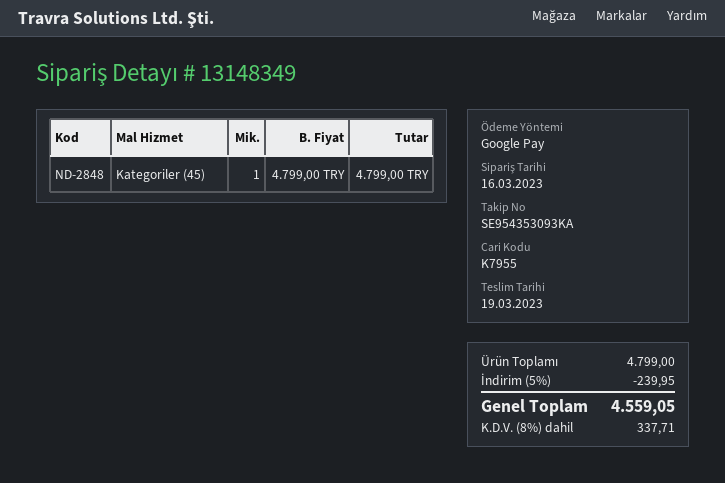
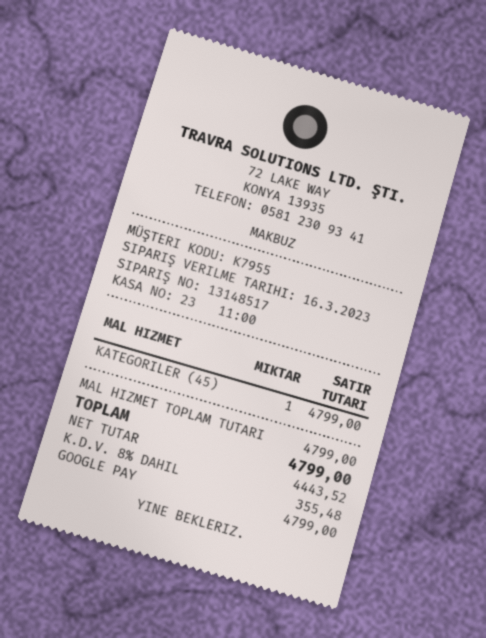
order number: 13148349 -> 13148517
discount: 5% = 239.95 -> none
tax: 8% = 337.71 -> 8% = 355.48
total: 4559.05 -> 4799.00

